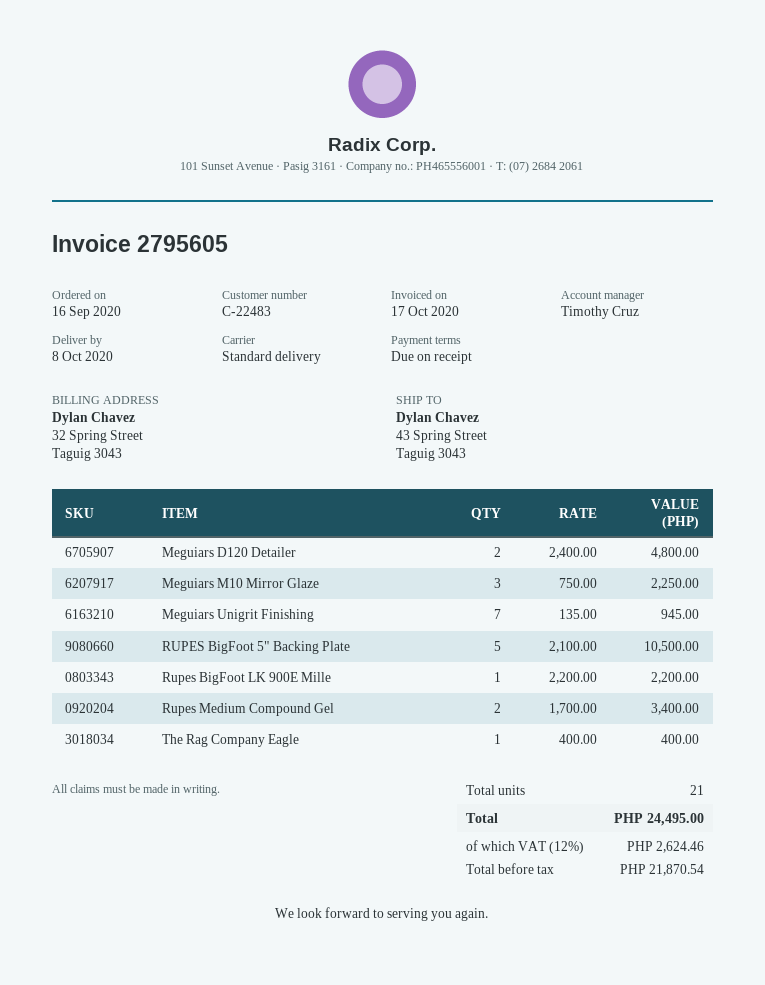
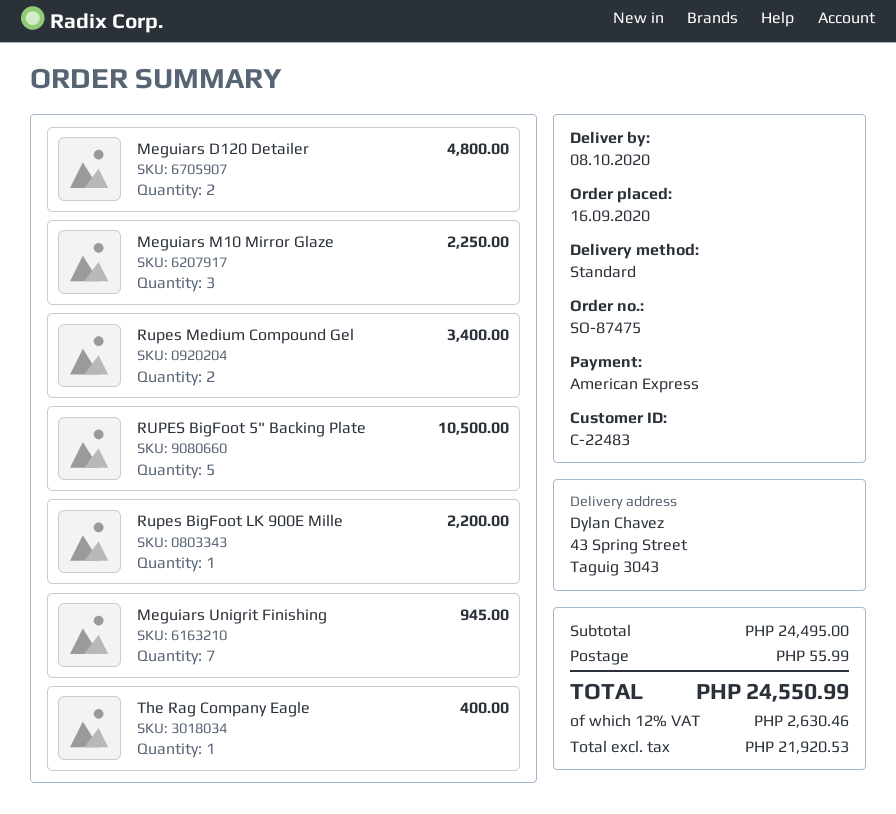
shipping: none -> 55.99
net: 21870.54 -> 21920.53
tax: 12% = 2624.46 -> 12% = 2630.46
total: 24495.00 -> 24550.99

